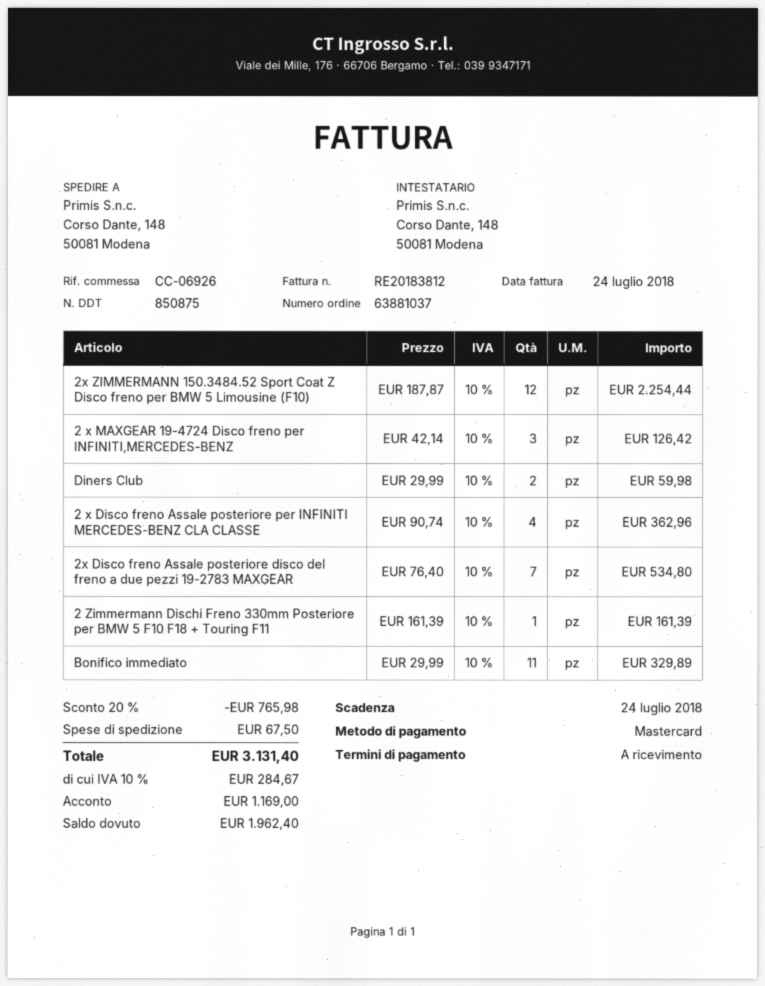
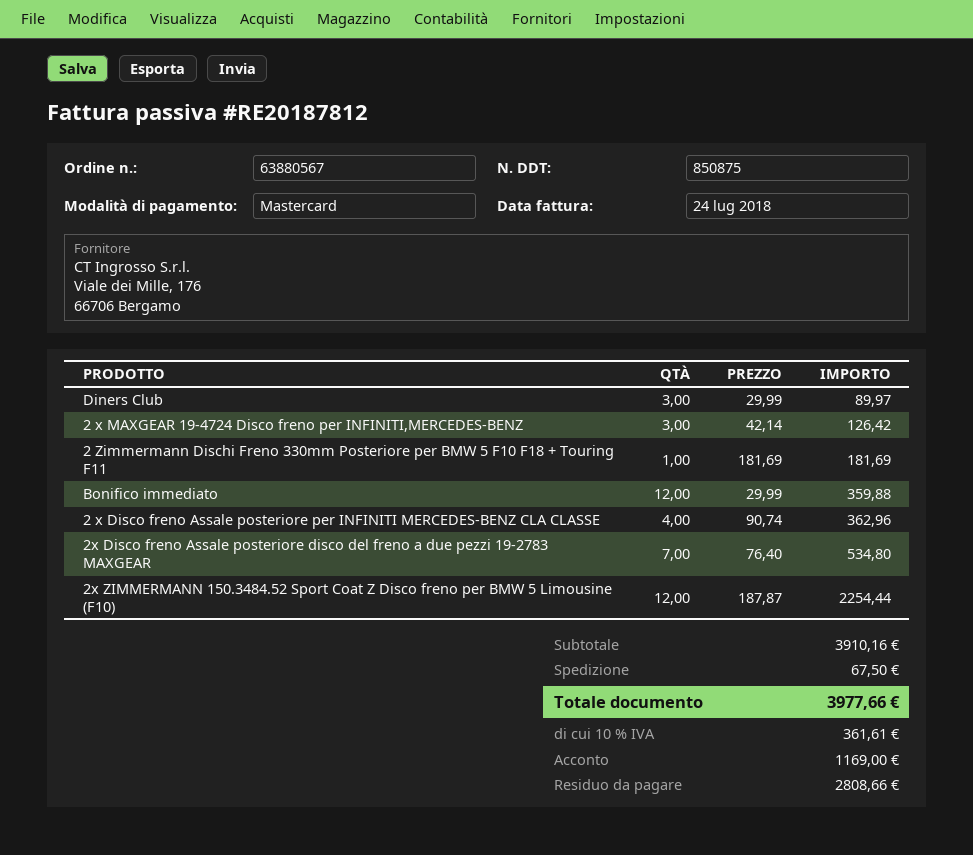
order number: 63881037 -> 63880567
invoice number: RE20183812 -> RE20187812
Diners Club: 2 x 29.99 = 59.98 -> 3 x 29.99 = 89.97
2 Zimmermann Dischi Freno 330mm Posteriore per BMW 5 F10 F18 + Touring F11: 1 x 161.39 = 161.39 -> 1 x 181.69 = 181.69
Bonifico immediato: 11 x 29.99 = 329.89 -> 12 x 29.99 = 359.88
discount: 20% = 765.98 -> none
tax: 10% = 284.67 -> 10% = 361.61
total: 3131.40 -> 3977.66
balance: 1962.40 -> 2808.66

